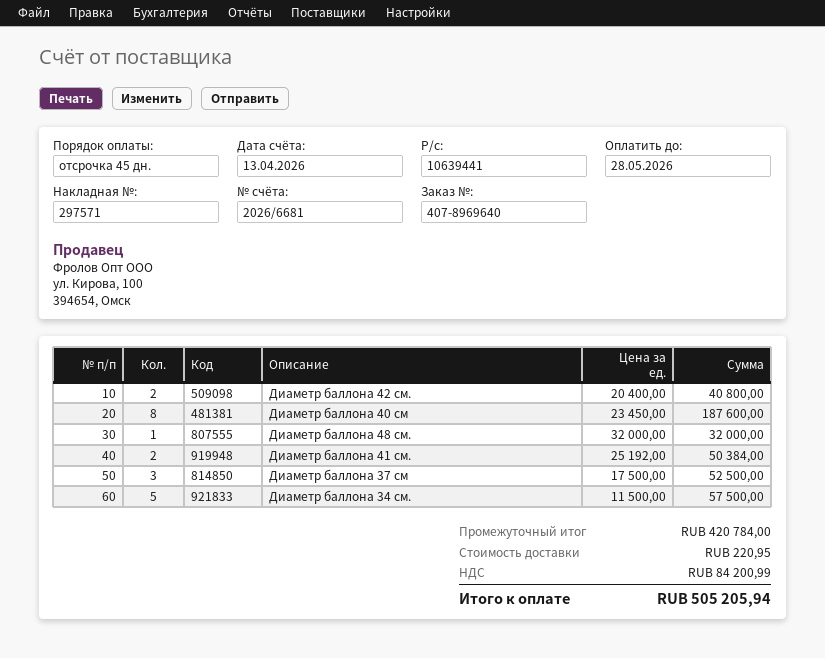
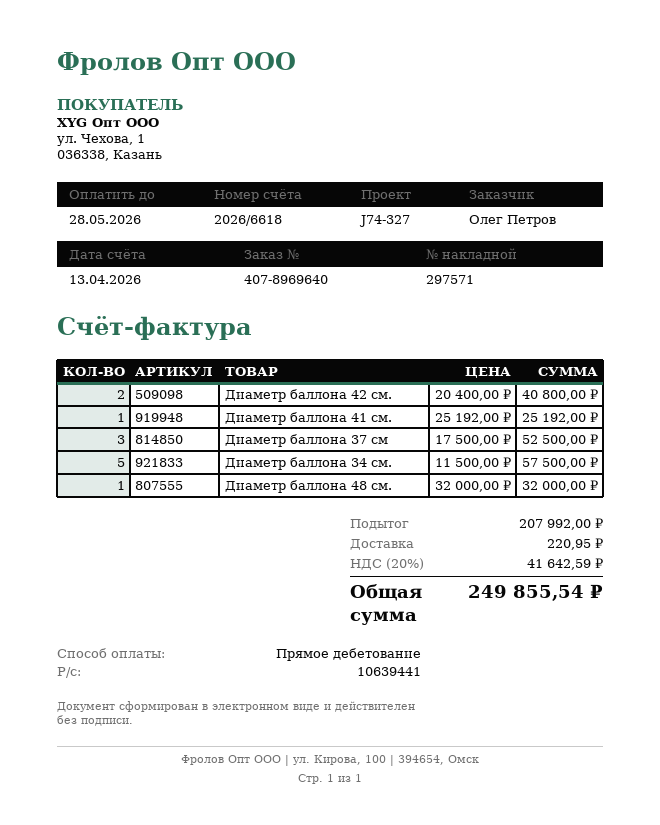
invoice number: 2026/6681 -> 2026/6618
Диаметр баллона 40 см: 8 x 23450.00 = 187600.00 -> none
Диаметр баллона 41 см.: 2 x 25192.00 = 50384.00 -> 1 x 25192.00 = 25192.00
subtotal: 420784.00 -> 207992.00
tax: 84200.99 -> 41642.59
total: 505205.94 -> 249855.54

